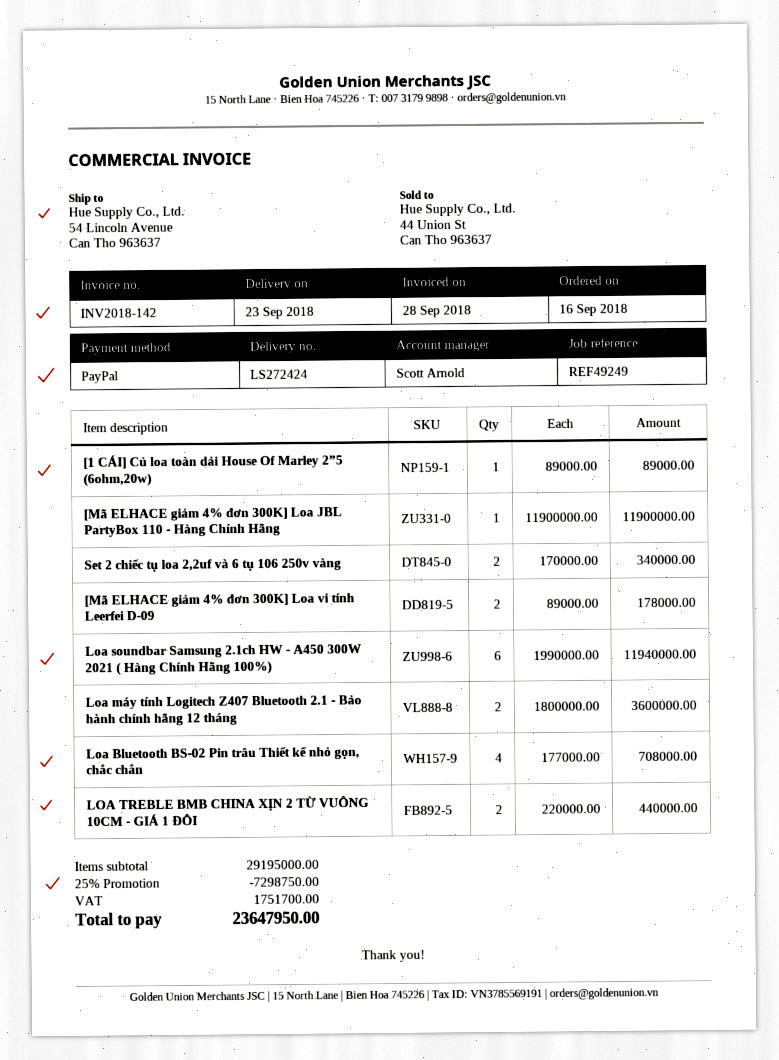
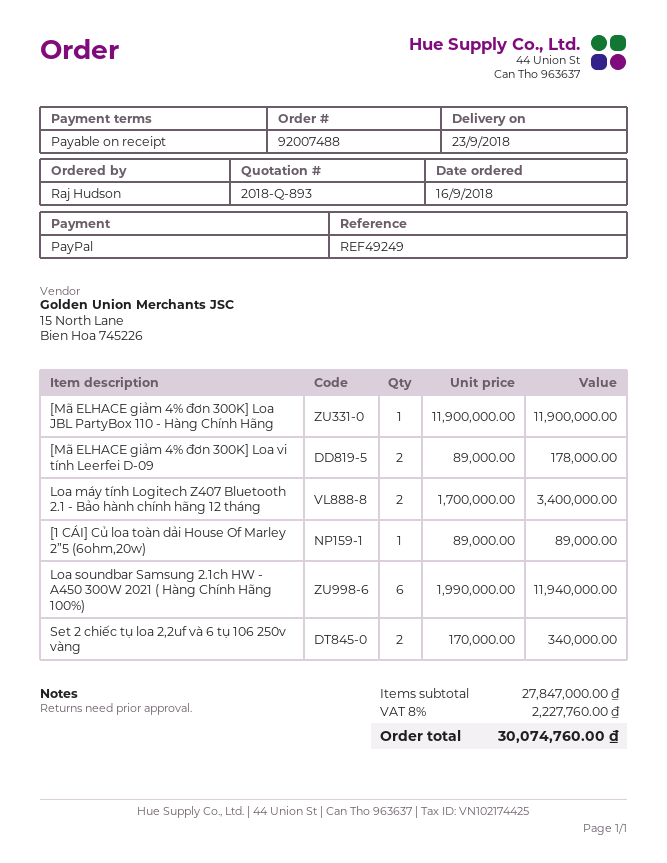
Loa máy tính Logitech Z407 Bluetooth 2.1 - Bảo hành chính hãng 12 tháng: 2 x 1800000.00 = 3600000.00 -> 2 x 1700000.00 = 3400000.00
Loa Bluetooth BS-02 Pin trâu Thiết kế nhỏ gọn, chắc chắn: 4 x 177000.00 = 708000.00 -> none
LOA TREBLE BMB CHINA XỊN 2 TỪ VUÔNG 10CM - GIÁ 1 ĐÔI: 2 x 220000.00 = 440000.00 -> none
subtotal: 29195000.00 -> 27847000.00
discount: 25% = 7298750.00 -> none
tax: 1751700.00 -> 2227760.00
total: 23647950.00 -> 30074760.00

